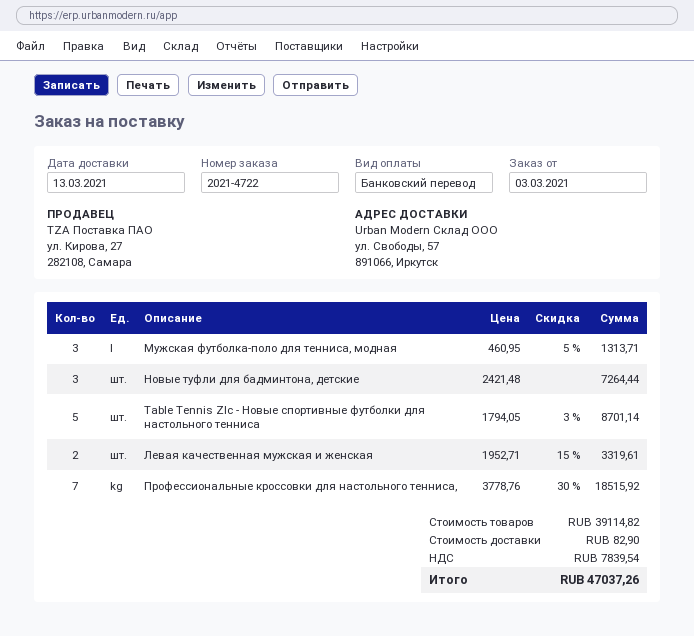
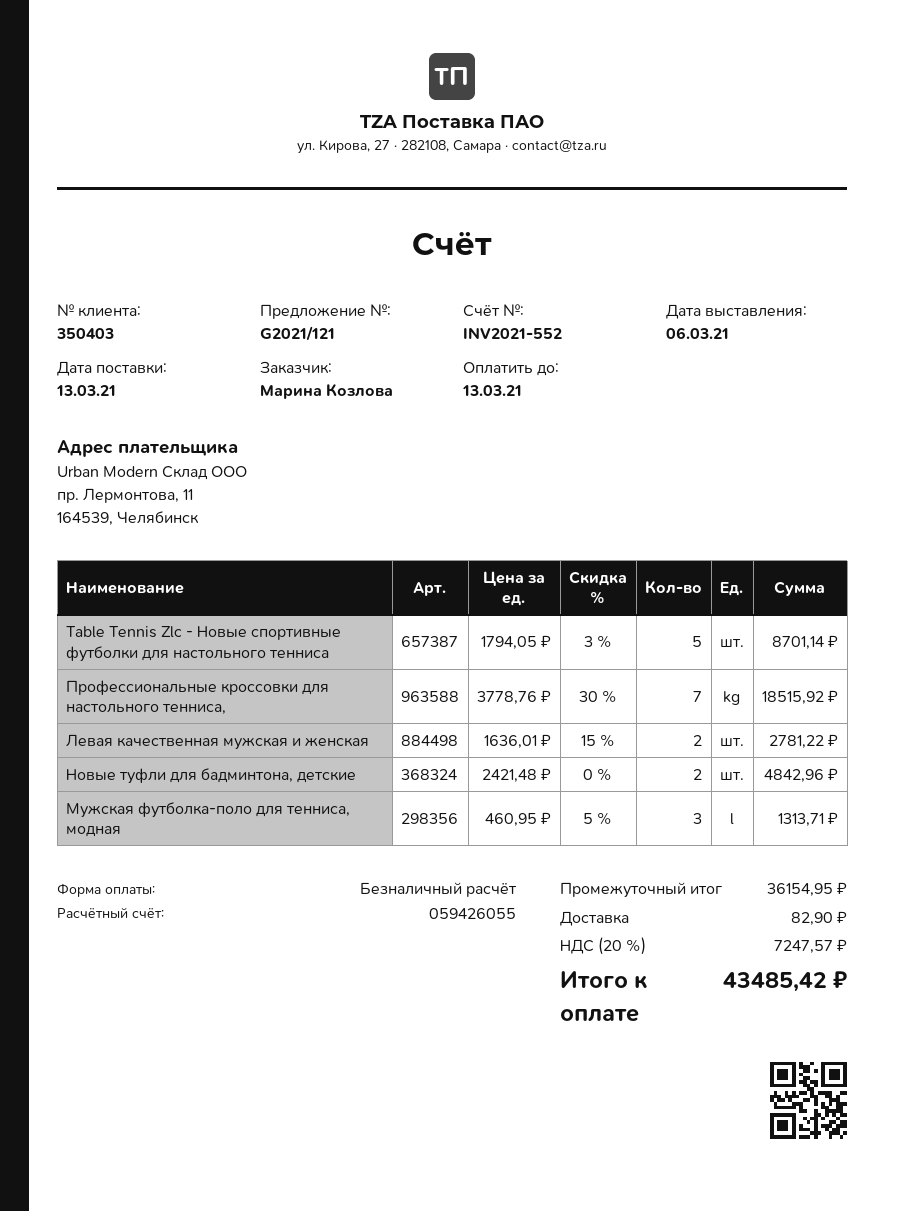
Новые туфли для бадминтона, детские: 3 x 2421.48 = 7264.44 -> 2 x 2421.48 = 4842.96
Левая качественная мужская и женская: 2 x 1952.71 - 15% = 3319.61 -> 2 x 1636.01 - 15% = 2781.22
subtotal: 39114.82 -> 36154.95
tax: 7839.54 -> 7247.57
total: 47037.26 -> 43485.42

